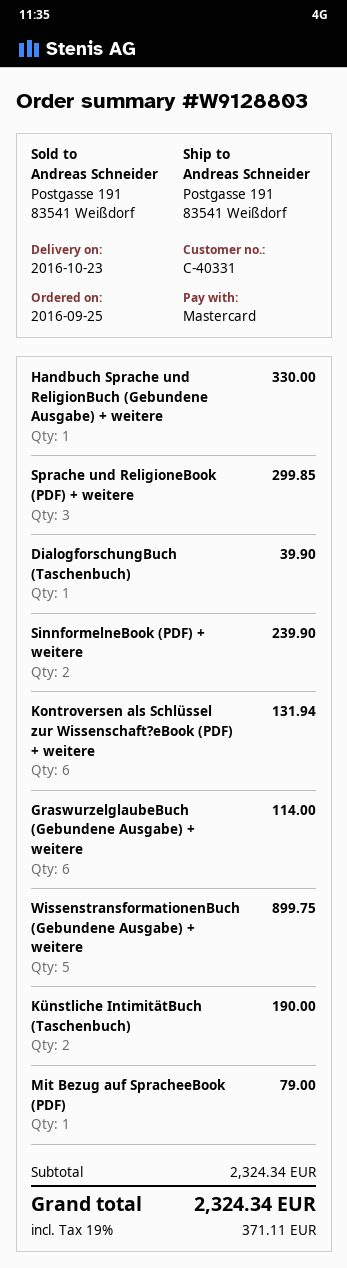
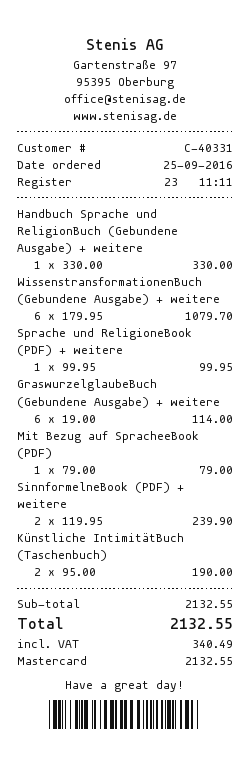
Sprache und ReligioneBook (PDF) + weitere: 3 for 299.85 -> 1 for 99.95
DialogforschungBuch (Taschenbuch): 1 for 39.90 -> none
Kontroversen als Schlüssel zur Wissenschaft?eBook (PDF) + weitere: 6 for 131.94 -> none
WissenstransformationenBuch (Gebundene Ausgabe) + weitere: 5 for 899.75 -> 6 for 1079.70
subtotal: 2324.34 -> 2132.55
tax: 371.11 -> 340.49
total: 2324.34 -> 2132.55

